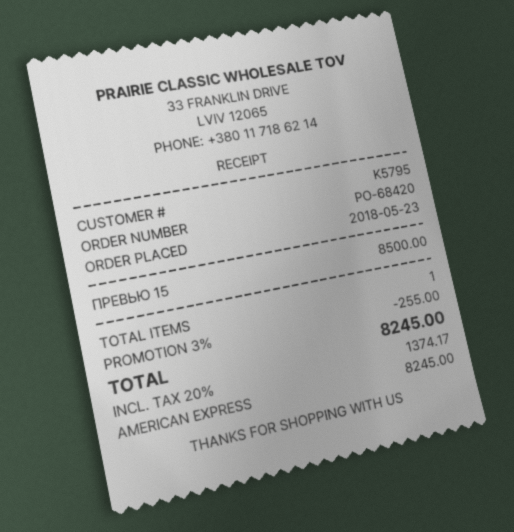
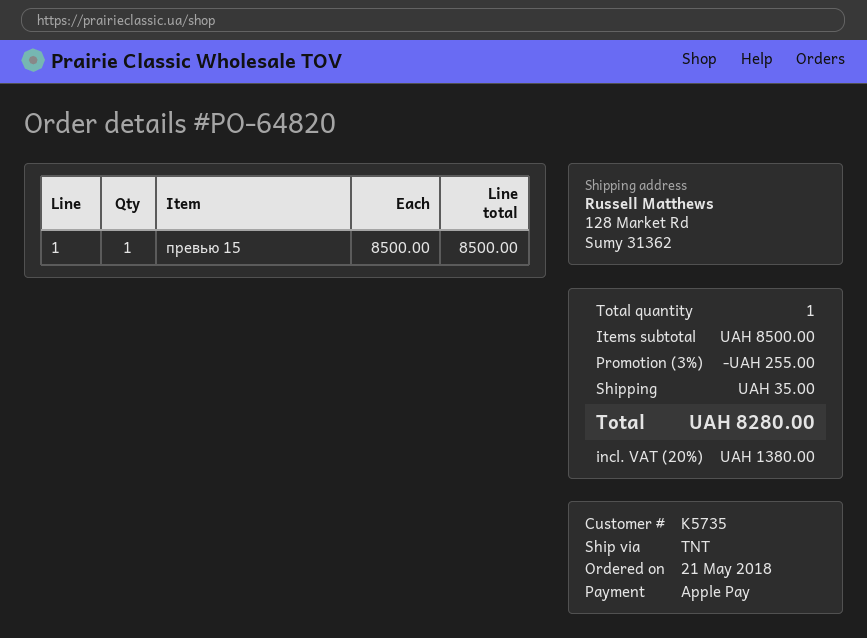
order number: PO-68420 -> PO-64820
order date: 2018-05-23 -> 2018-05-21
customer number: K5795 -> K5735
payment method: American Express -> Apple Pay
shipping: none -> 35.00
tax: 20% = 1374.17 -> 20% = 1380.00
total: 8245.00 -> 8280.00

